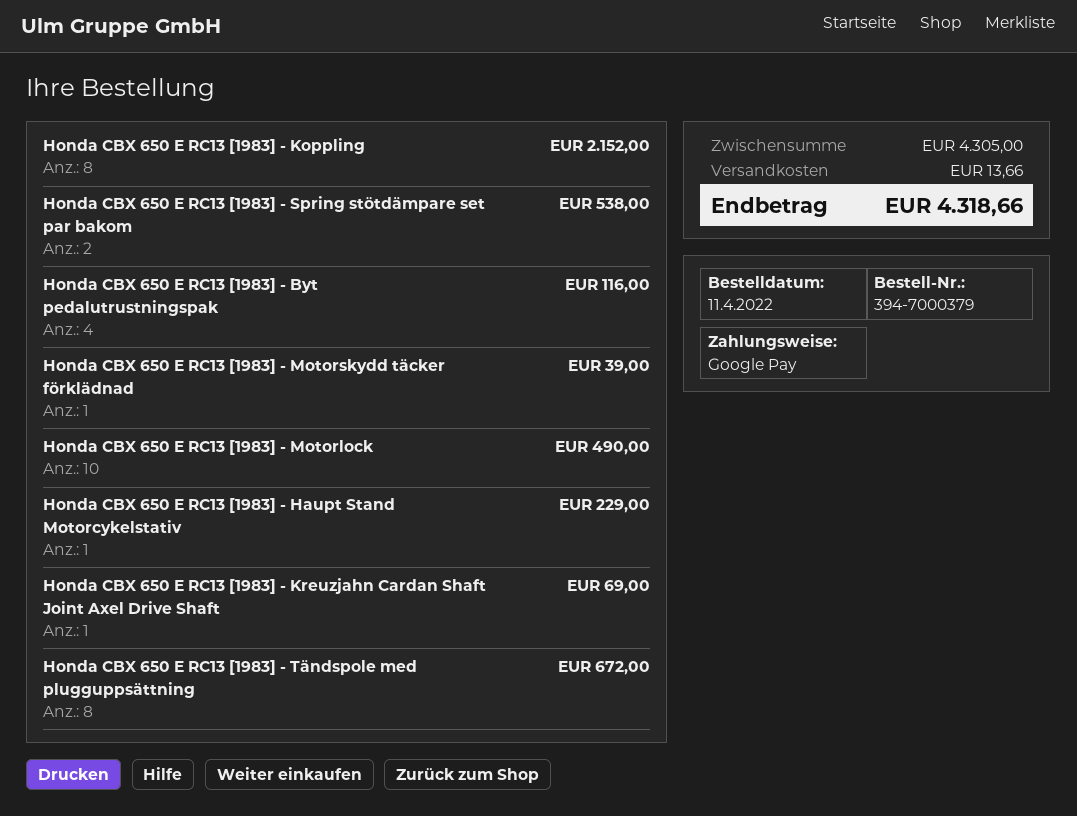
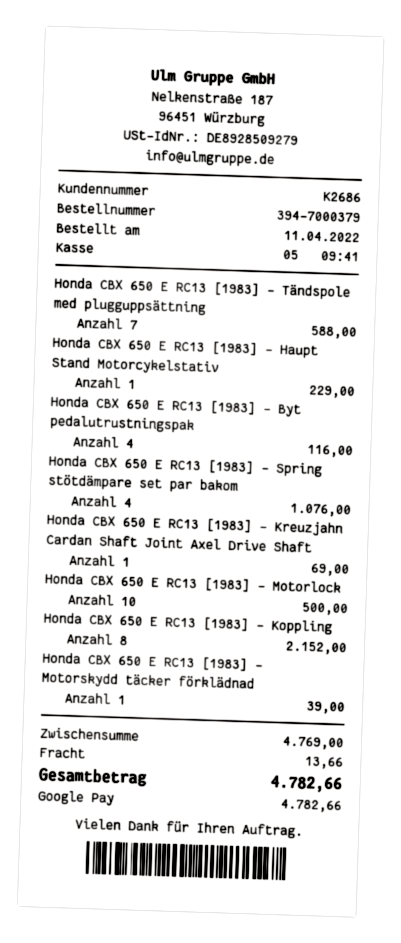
Honda CBX 650 E RC13 [1983] - Spring stötdämpare set par bakom: 2 for 538.00 -> 4 for 1076.00
Honda CBX 650 E RC13 [1983] - Motorlock: 10 for 490.00 -> 10 for 500.00
Honda CBX 650 E RC13 [1983] - Tändspole med plugguppsättning: 8 for 672.00 -> 7 for 588.00
subtotal: 4305.00 -> 4769.00
total: 4318.66 -> 4782.66

